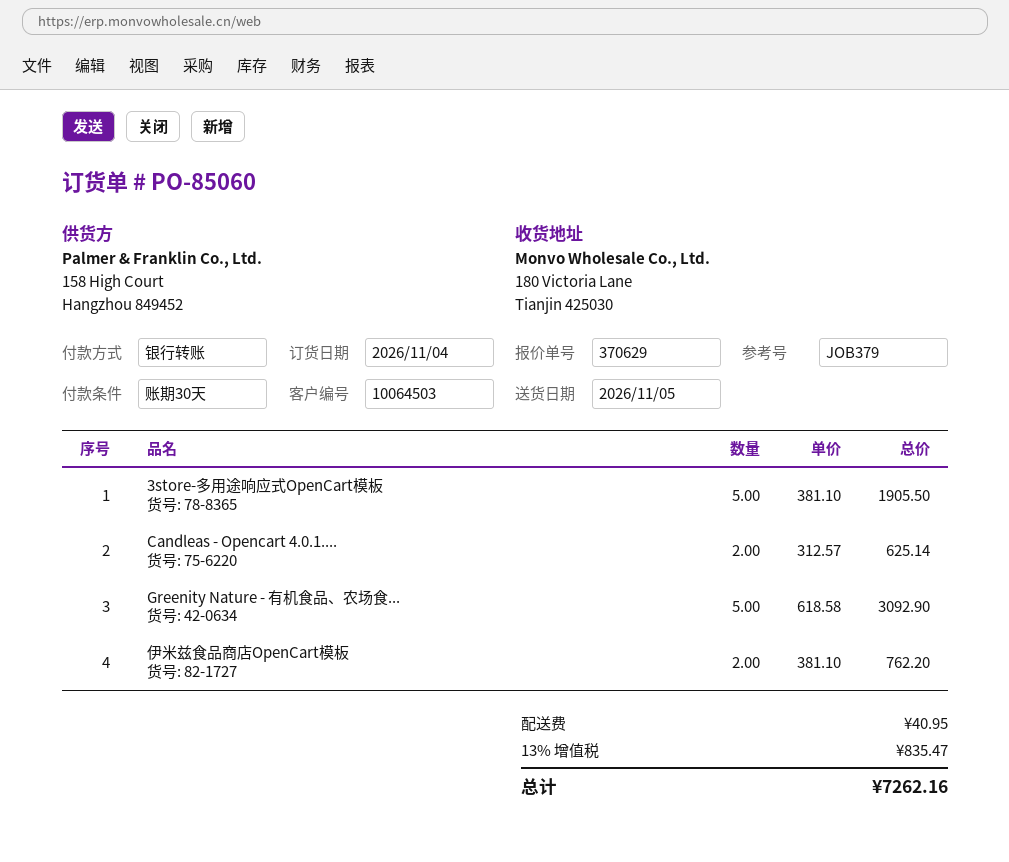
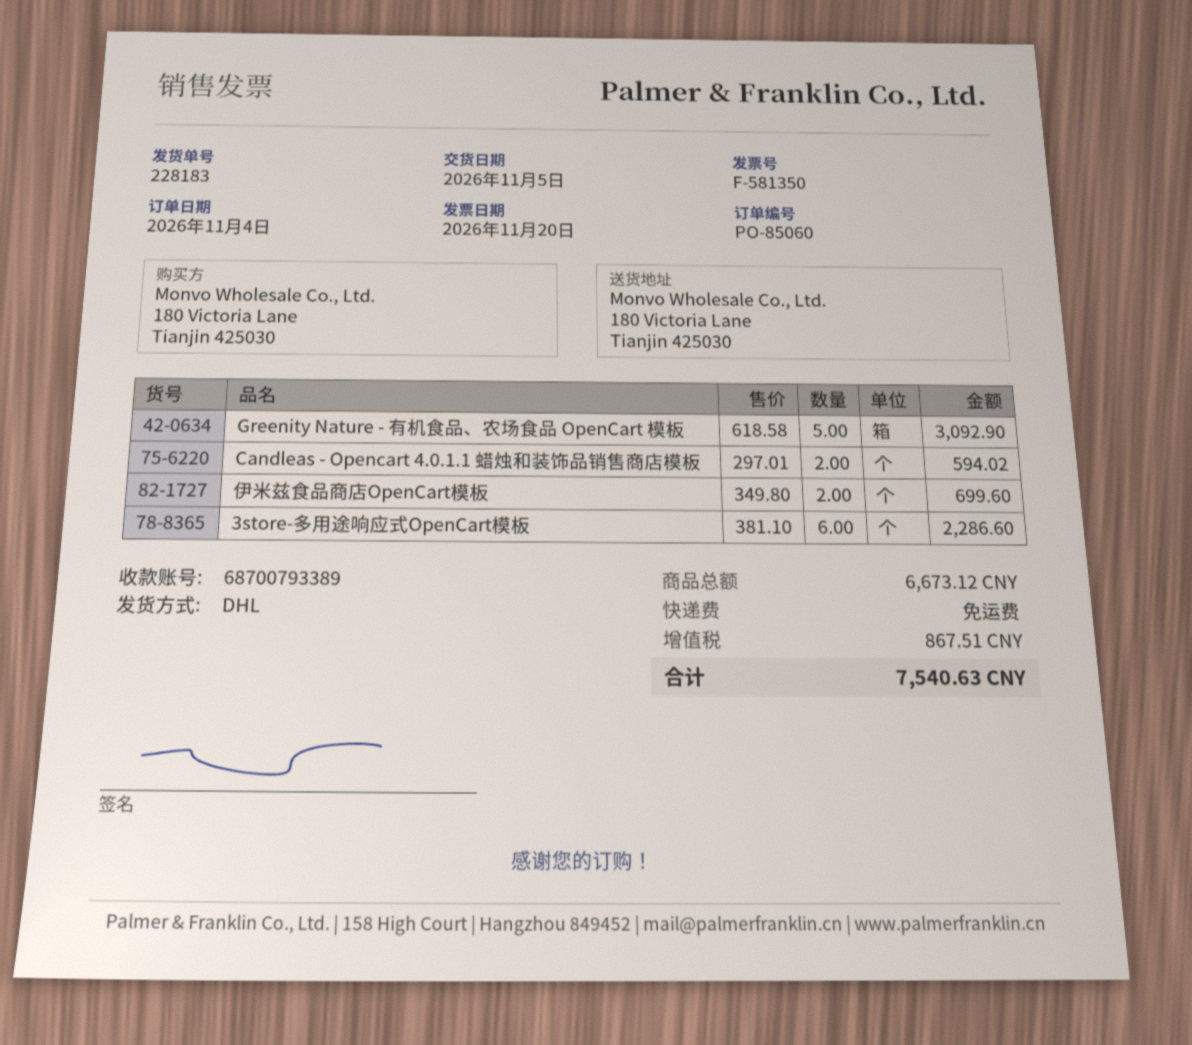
3store-多用途响应式OpenCart模板: 5 x 381.10 = 1905.50 -> 6 x 381.10 = 2286.60
Candleas - Opencart 4.0.1....: 2 x 312.57 = 625.14 -> 2 x 297.01 = 594.02
伊米兹食品商店OpenCart模板: 2 x 381.10 = 762.20 -> 2 x 349.80 = 699.60
shipping: 40.95 -> 0.00
tax: 835.47 -> 867.51
total: 7262.16 -> 7540.63

